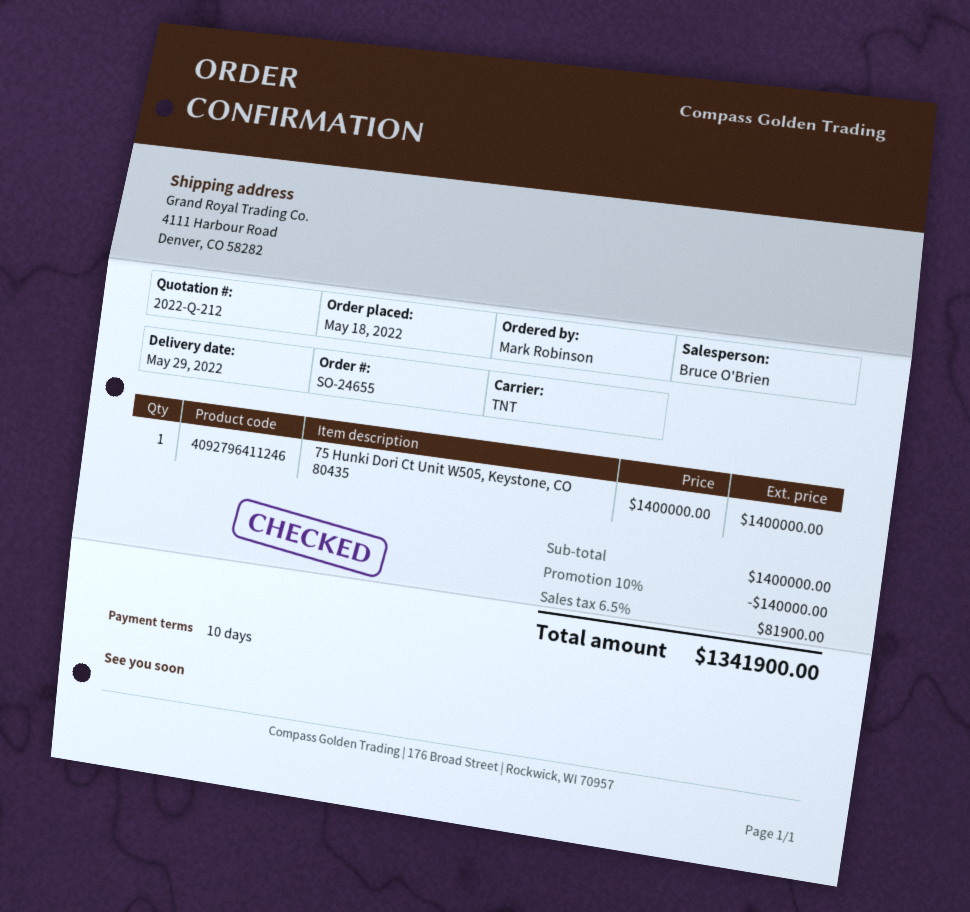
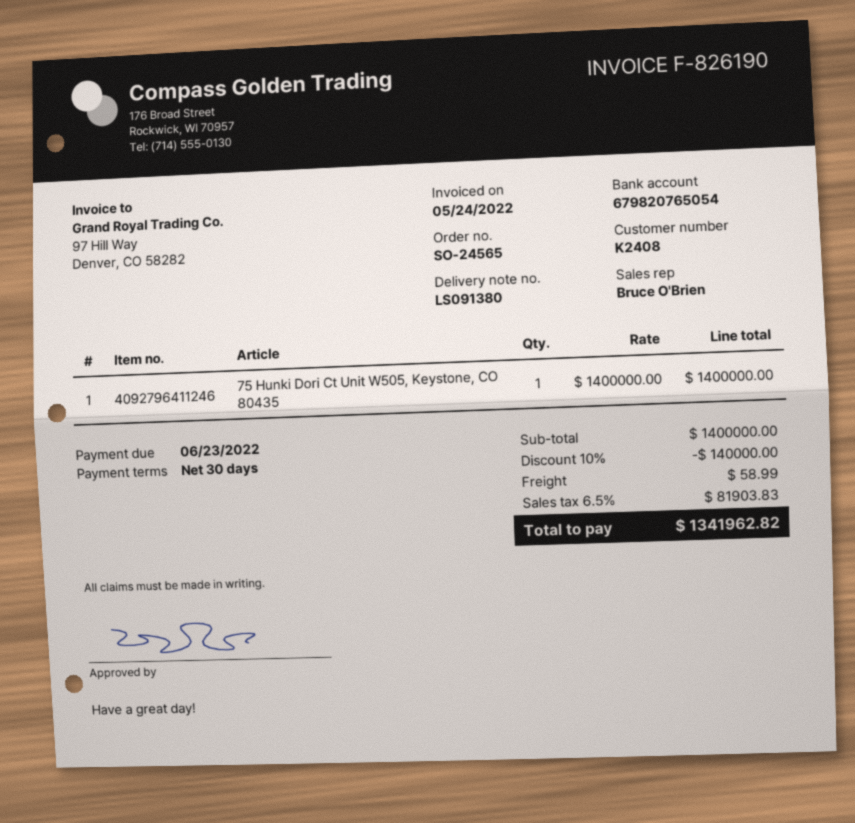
order number: SO-24655 -> SO-24565
payment terms: 10 days -> 30 days
shipping: none -> 58.99
tax: 6.5% = 81900.00 -> 6.5% = 81903.83
total: 1341900.00 -> 1341962.82

